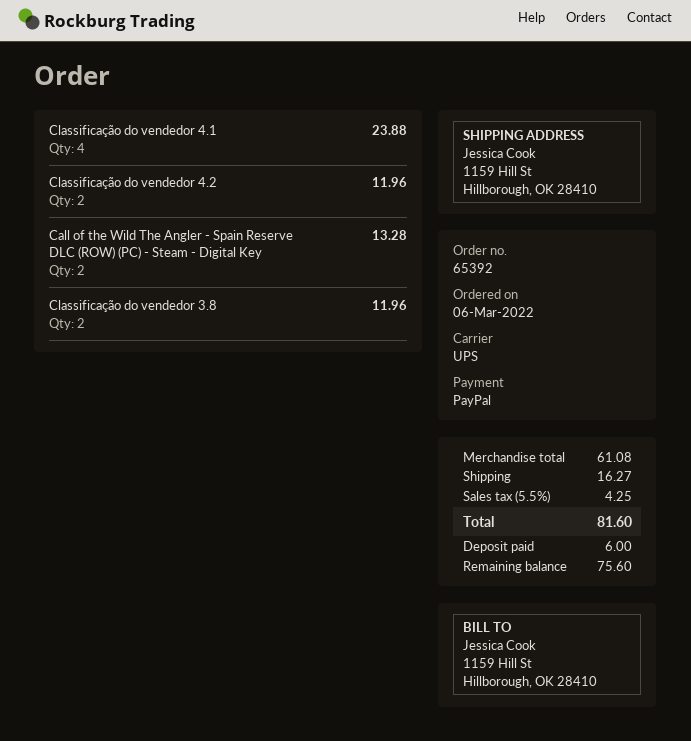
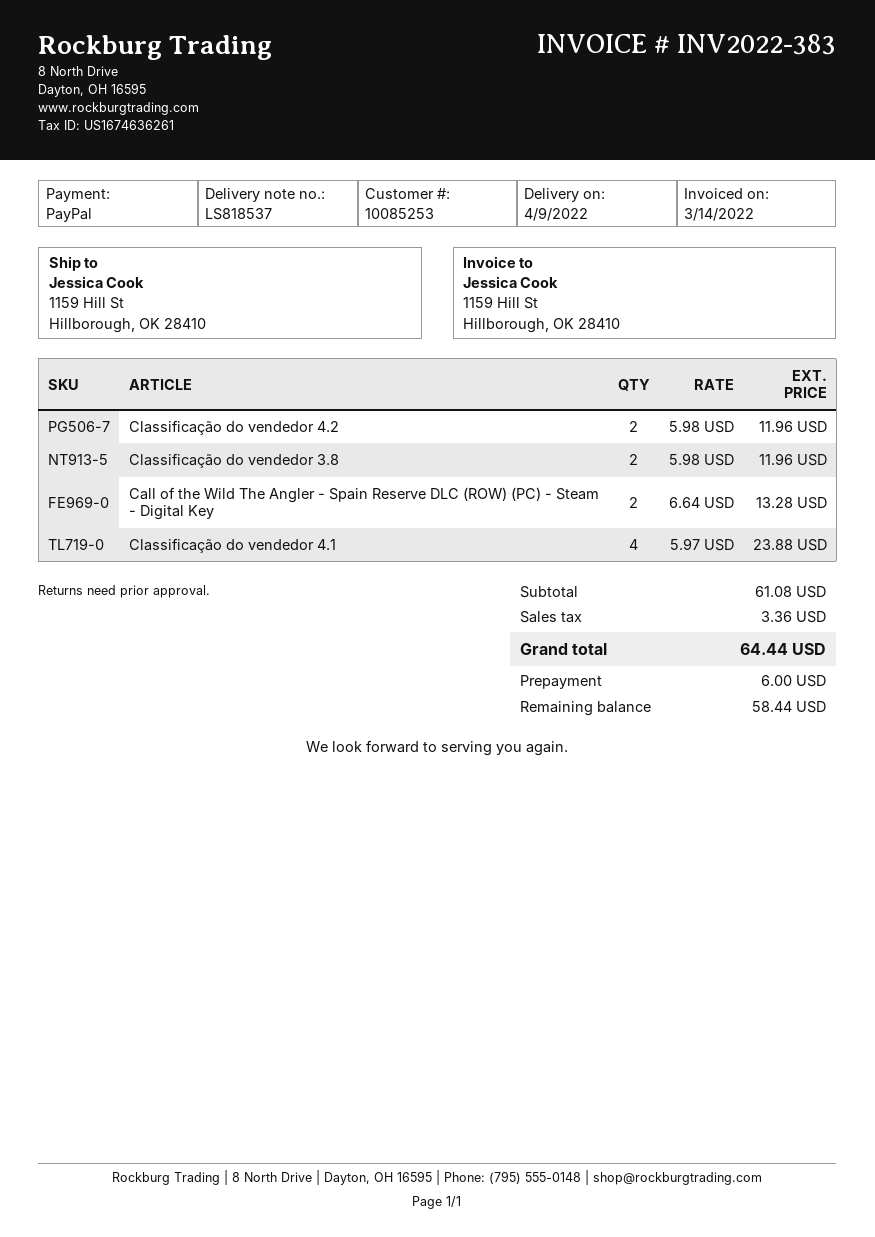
shipping: 16.27 -> none
tax: 4.25 -> 3.36
total: 81.60 -> 64.44
balance: 75.60 -> 58.44

